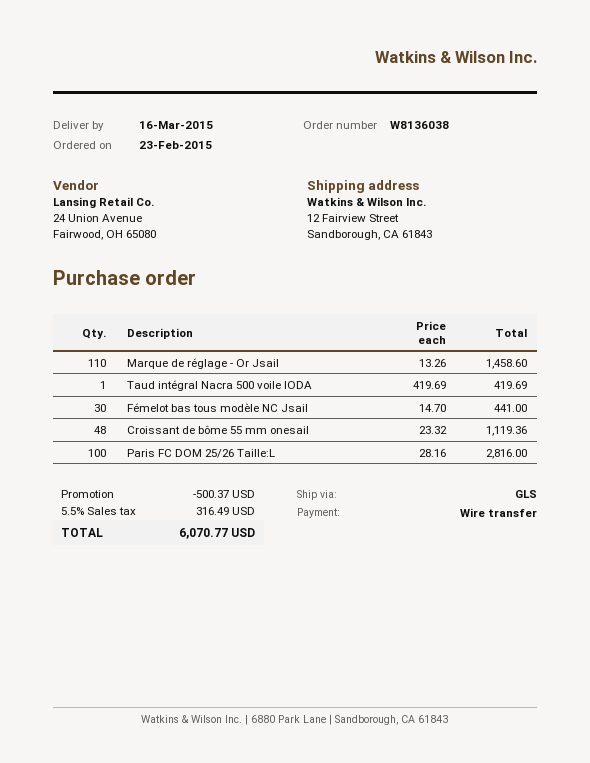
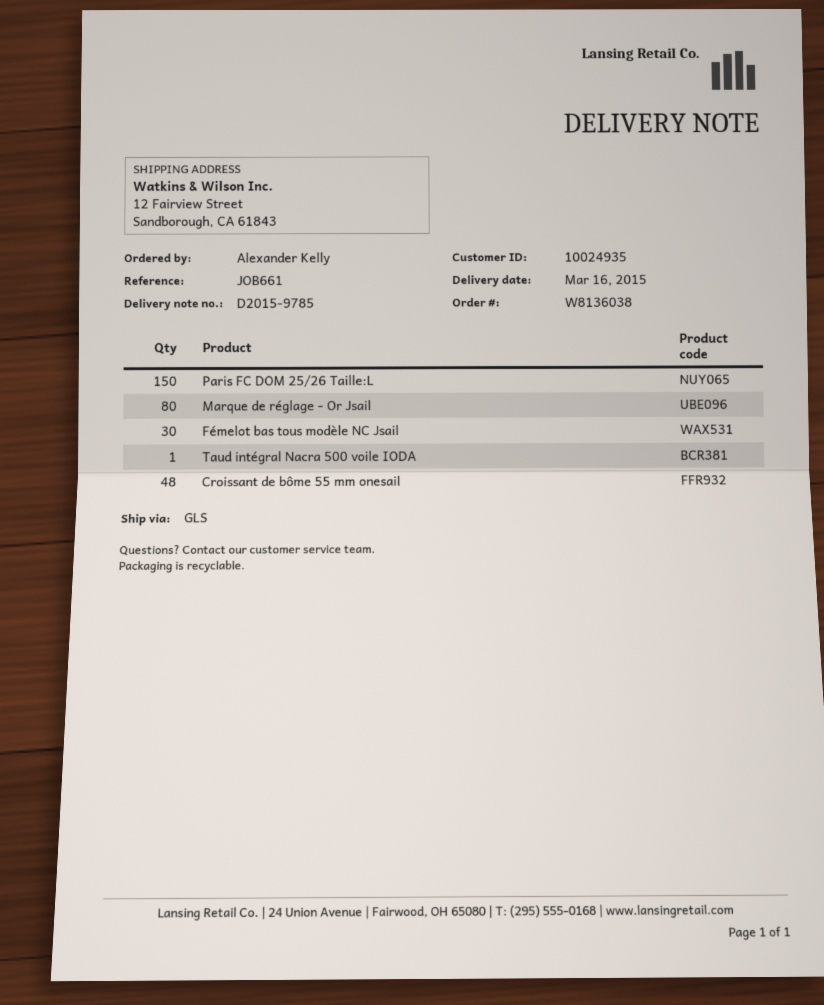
Marque de réglage - Or Jsail: 110 -> 80
Paris FC DOM 25/26 Taille:L: 100 -> 150

